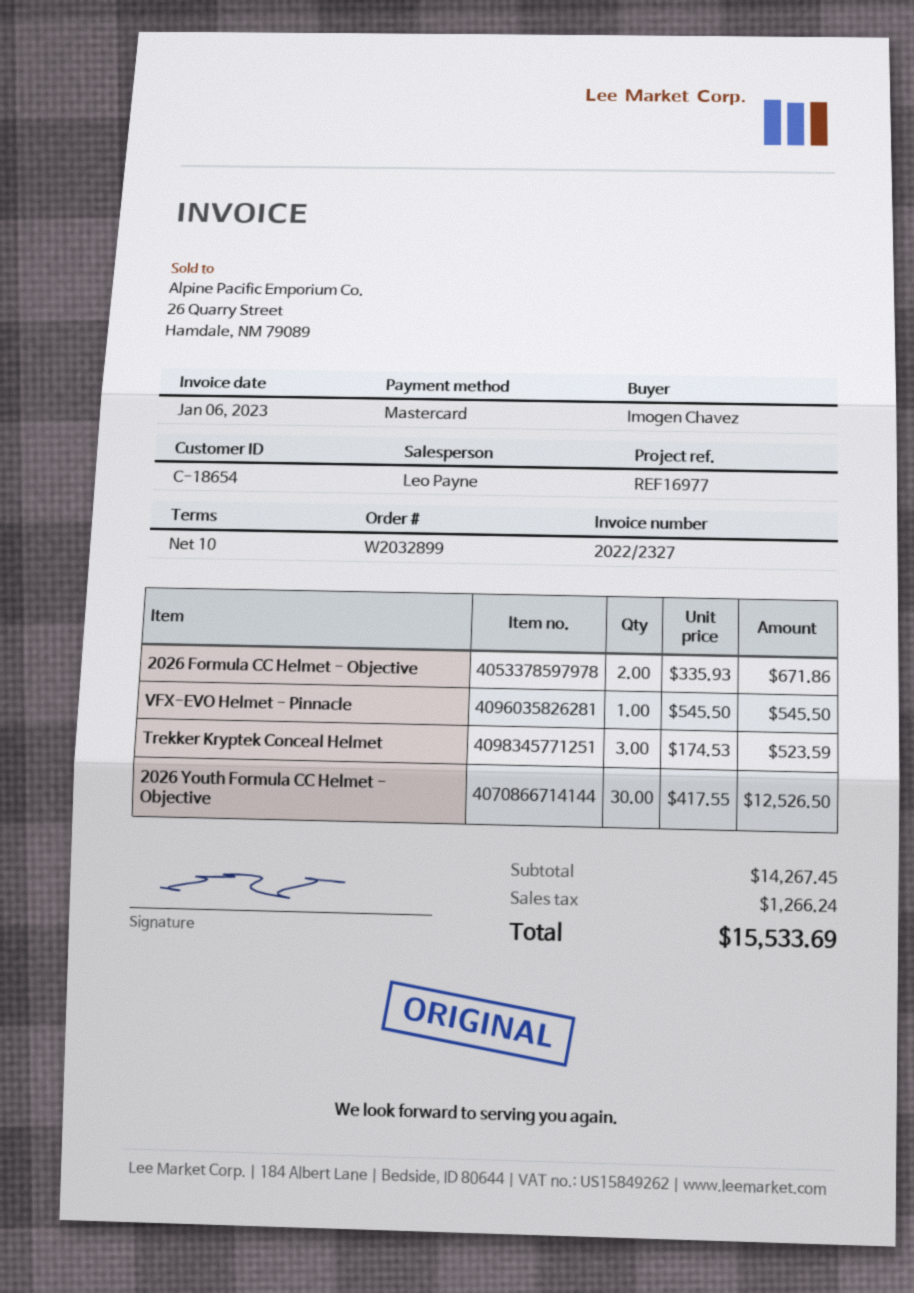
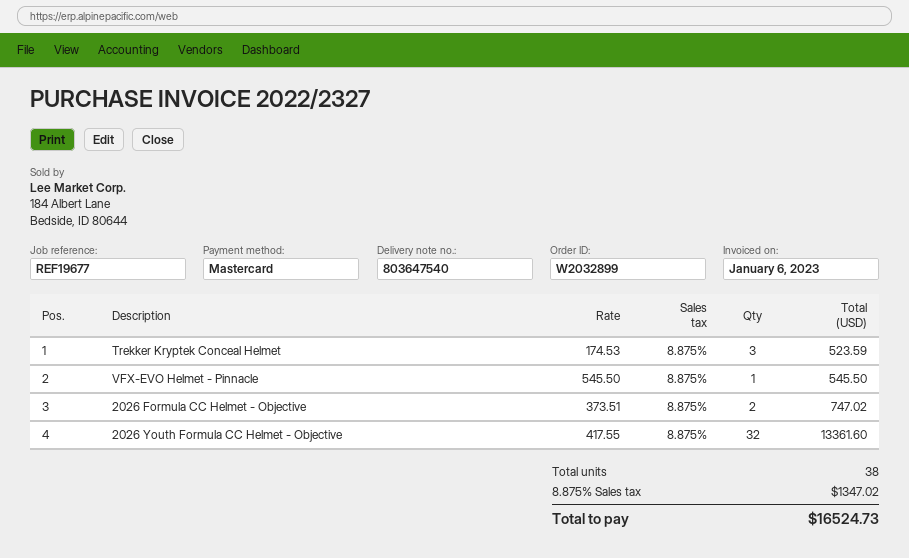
reference: REF16977 -> REF19677
2026 Formula CC Helmet - Objective: 2 x 335.93 = 671.86 -> 2 x 373.51 = 747.02
2026 Youth Formula CC Helmet - Objective: 30 x 417.55 = 12526.50 -> 32 x 417.55 = 13361.60
tax: 1266.24 -> 1347.02
total: 15533.69 -> 16524.73

